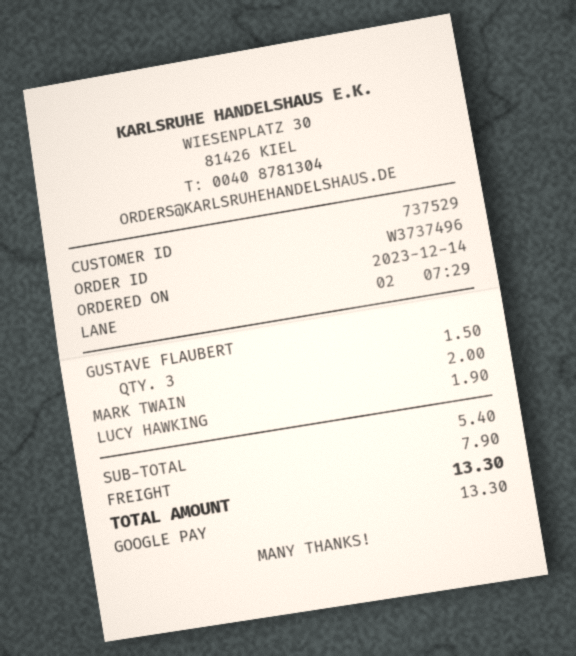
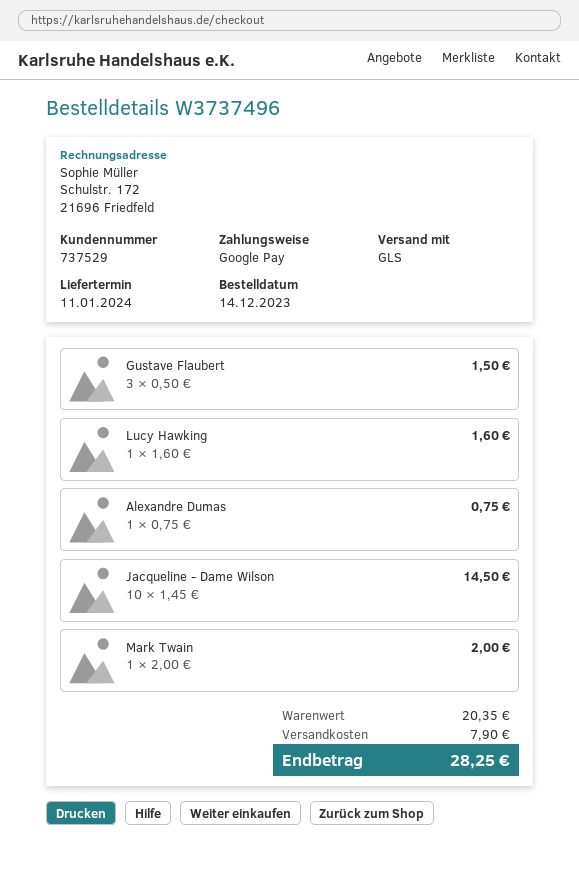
LUCY HAWKING: 1 for 1.90 -> 1 for 1.60
Alexandre Dumas: none -> 1 for 0.75
Jacqueline - Dame Wilson: none -> 10 for 14.50
subtotal: 5.40 -> 20.35
total: 13.30 -> 28.25

